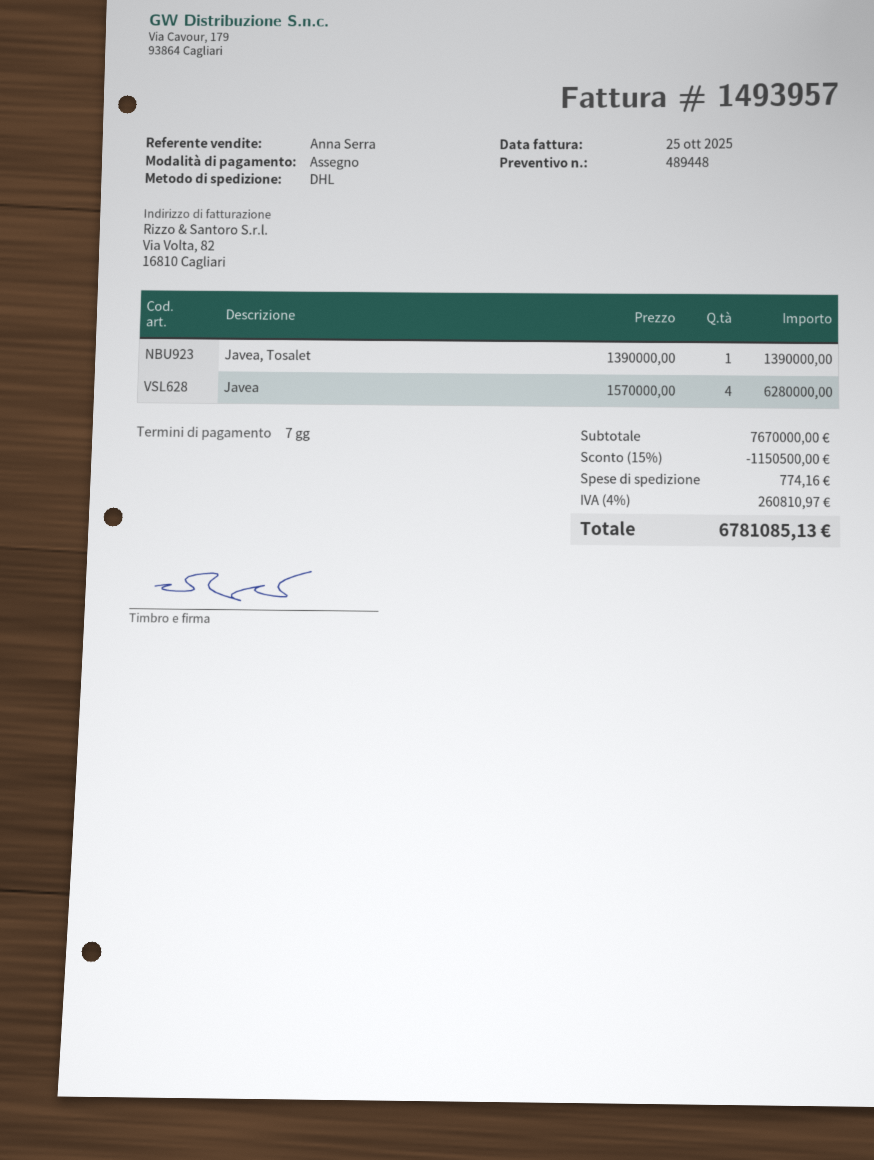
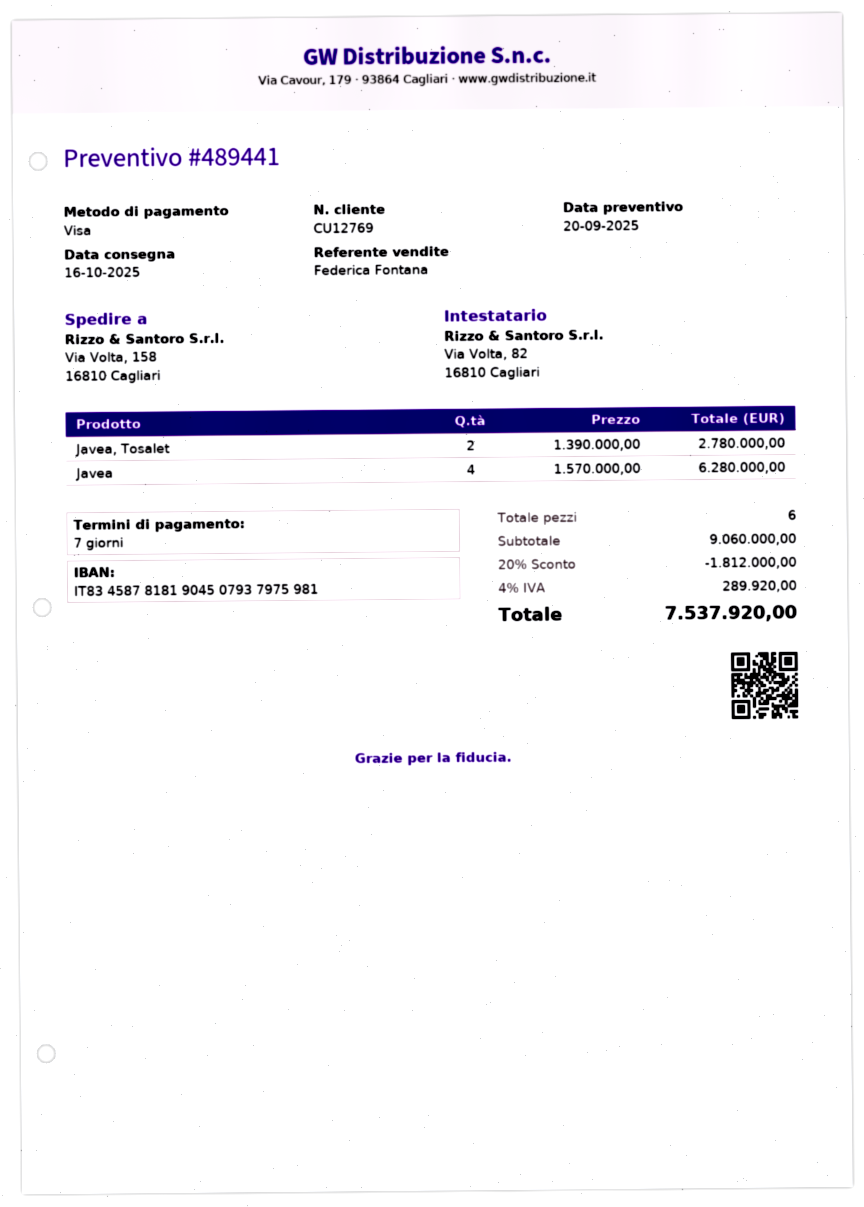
quote number: 489448 -> 489441
sales rep: Anna Serra -> Federica Fontana
payment method: cheque -> Visa
Javea, Tosalet: 1 x 1390000.00 = 1390000.00 -> 2 x 1390000.00 = 2780000.00
subtotal: 7670000.00 -> 9060000.00
discount: 15% = 1150500.00 -> 20% = 1812000.00
shipping: 774.16 -> none
tax: 4% = 260810.97 -> 4% = 289920.00
total: 6781085.13 -> 7537920.00

